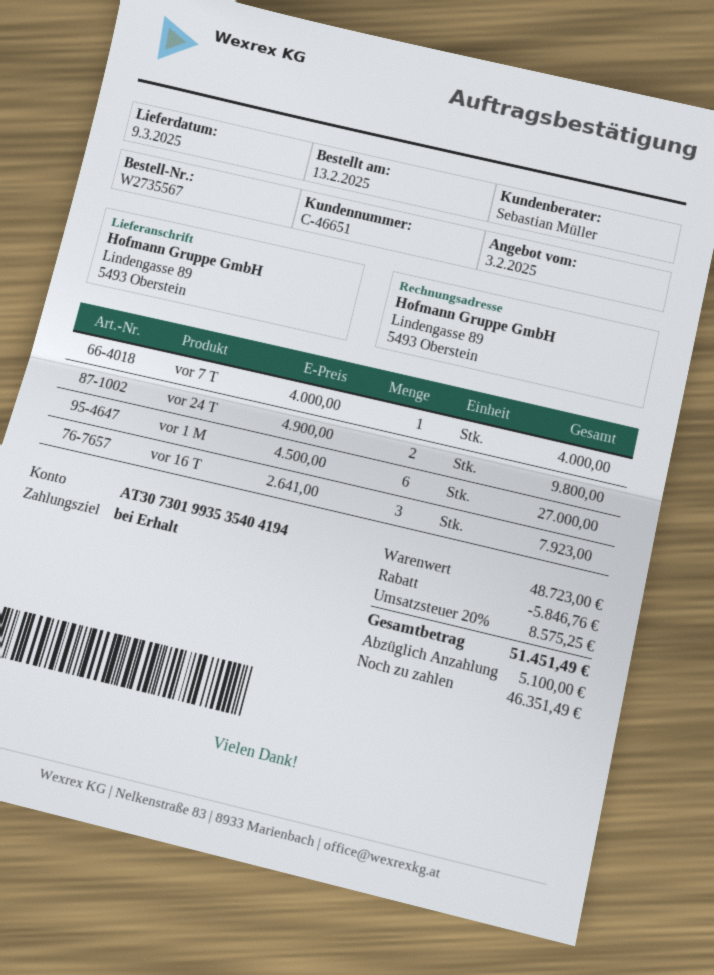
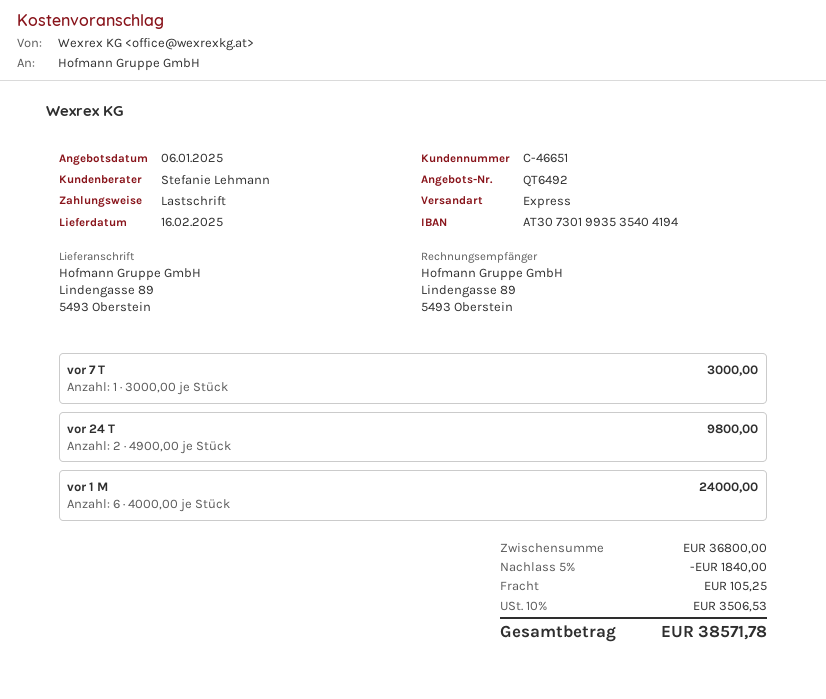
quote date: 2025-02-03 -> 2025-01-06
delivery date: 2025-03-09 -> 2025-02-16
sales rep: Sebastian Müller -> Stefanie Lehmann
vor 7 T: 1 x 4000.00 = 4000.00 -> 1 x 3000.00 = 3000.00
vor 1 M: 6 x 4500.00 = 27000.00 -> 6 x 4000.00 = 24000.00
vor 16 T: 3 x 2641.00 = 7923.00 -> none
subtotal: 48723.00 -> 36800.00
discount: 5846.76 -> 1840.00
shipping: none -> 105.25
tax: 20% = 8575.25 -> 10% = 3506.53
total: 51451.49 -> 38571.78

